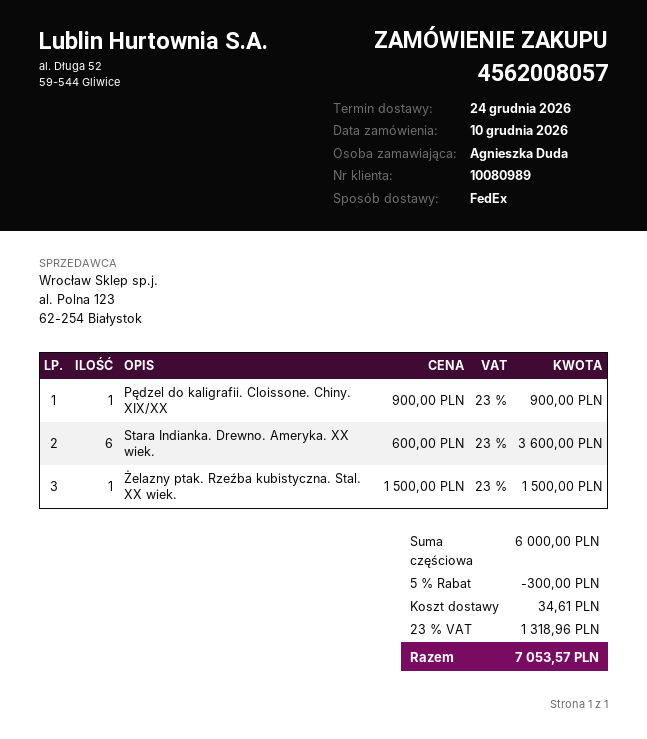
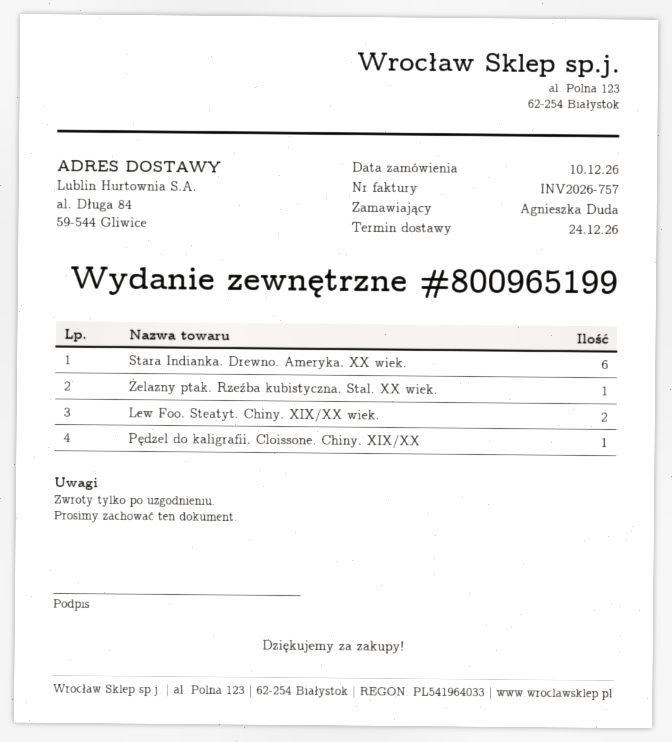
Lew Foo. Steatyt. Chiny. XIX/XX wiek.: none -> 2

